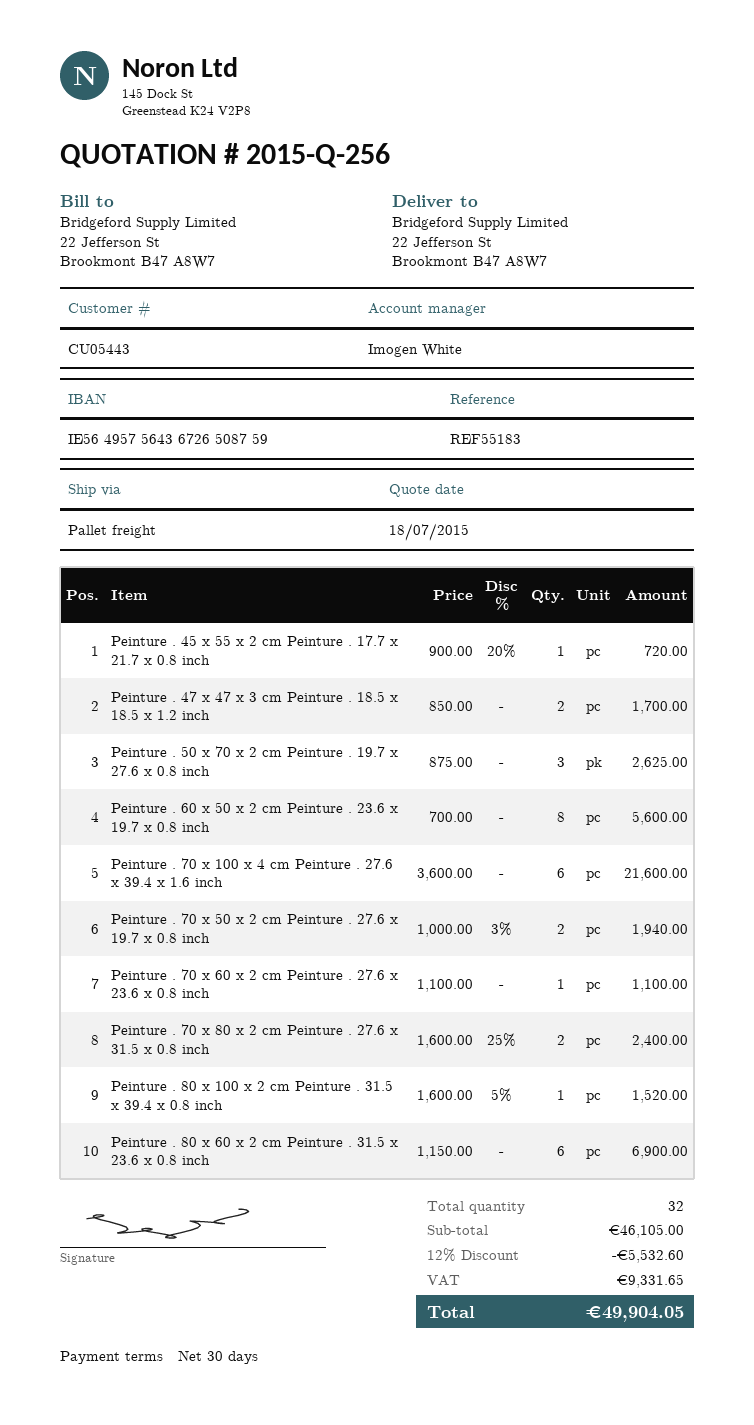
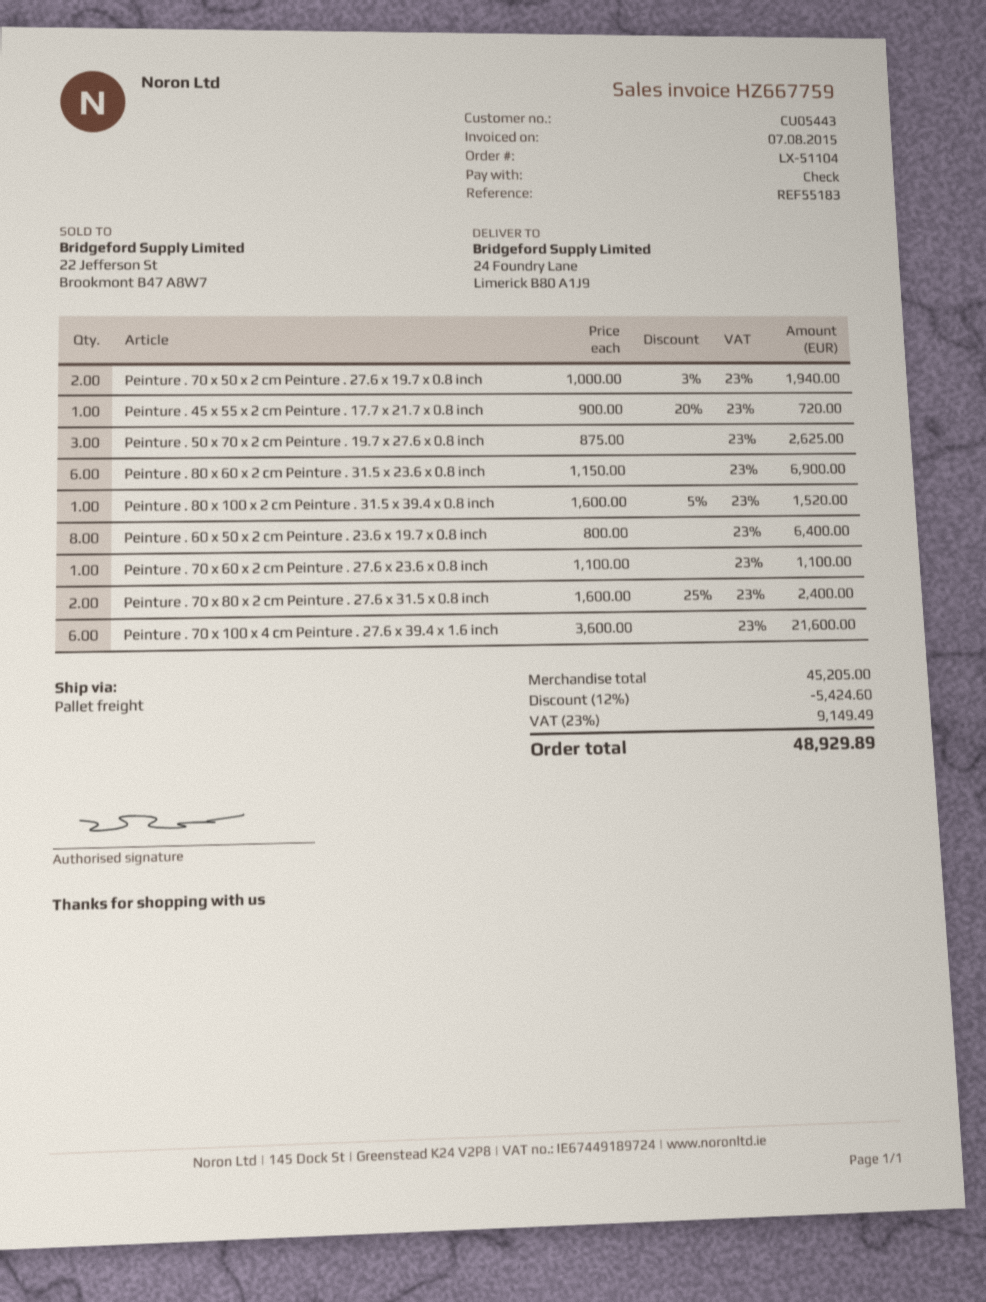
ship to: 22 Jefferson St, Brookmont B47 A8W7 -> 24 Foundry Lane, Limerick B80 A1J9
Peinture . 47 x 47 x 3 cm Peinture . 18.5 x 18.5 x 1.2 inch: 2 x 850.00 = 1700.00 -> none
Peinture . 60 x 50 x 2 cm Peinture . 23.6 x 19.7 x 0.8 inch: 8 x 700.00 = 5600.00 -> 8 x 800.00 = 6400.00
subtotal: 46105.00 -> 45205.00
discount: 12% = 5532.60 -> 12% = 5424.60
tax: 9331.65 -> 9149.49
total: 49904.05 -> 48929.89

